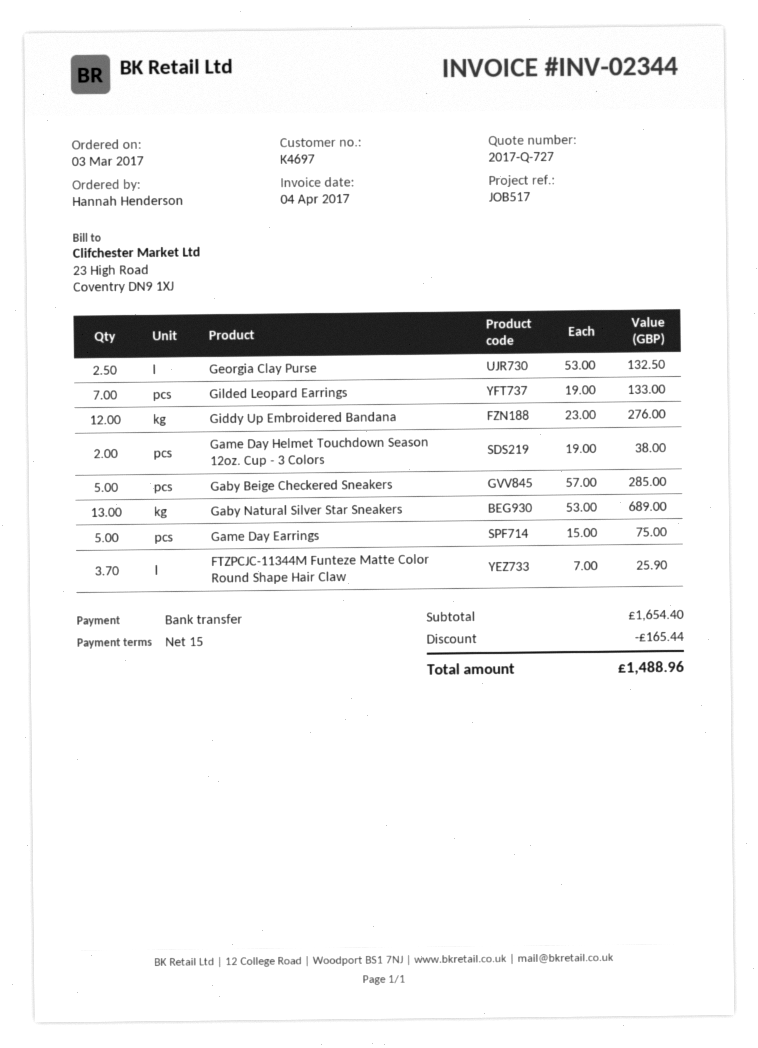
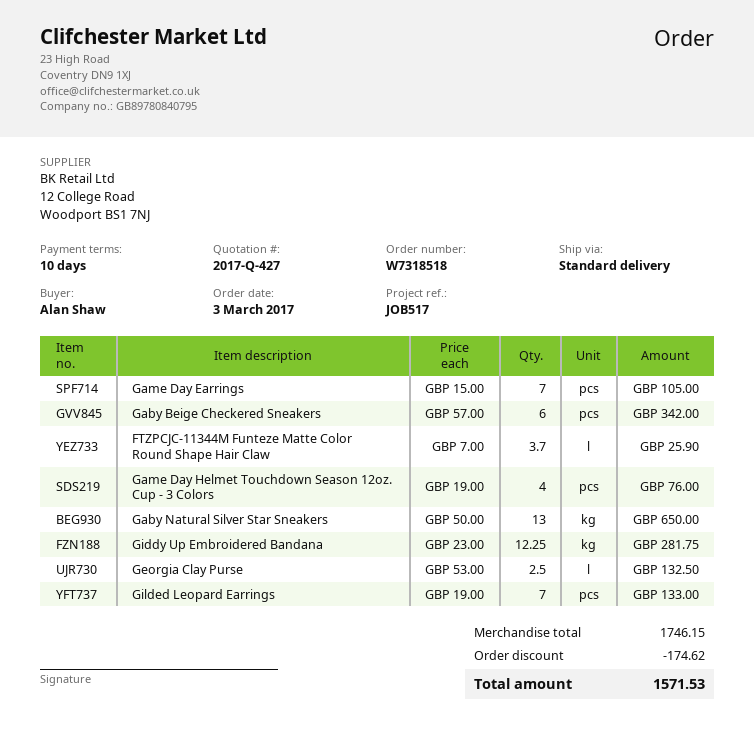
quote number: 2017-Q-727 -> 2017-Q-427
payment terms: 15 days -> 10 days
ordered by: Hannah Henderson -> Alan Shaw
Giddy Up Embroidered Bandana: 12 x 23.00 = 276.00 -> 12.25 x 23.00 = 281.75
Game Day Helmet Touchdown Season 12oz. Cup - 3 Colors: 2 x 19.00 = 38.00 -> 4 x 19.00 = 76.00
Gaby Beige Checkered Sneakers: 5 x 57.00 = 285.00 -> 6 x 57.00 = 342.00
Gaby Natural Silver Star Sneakers: 13 x 53.00 = 689.00 -> 13 x 50.00 = 650.00
Game Day Earrings: 5 x 15.00 = 75.00 -> 7 x 15.00 = 105.00
subtotal: 1654.40 -> 1746.15
discount: 165.44 -> 174.62
total: 1488.96 -> 1571.53

